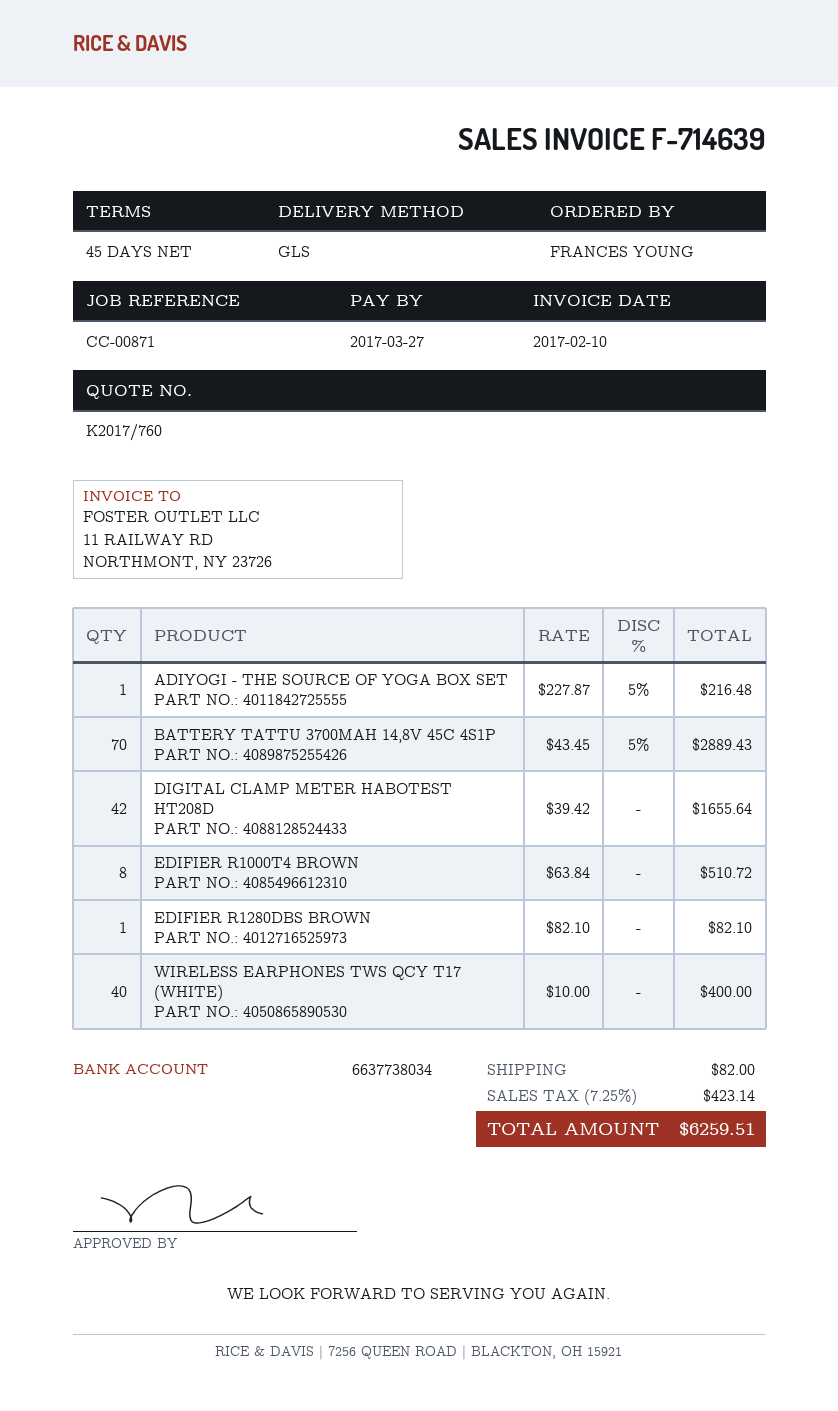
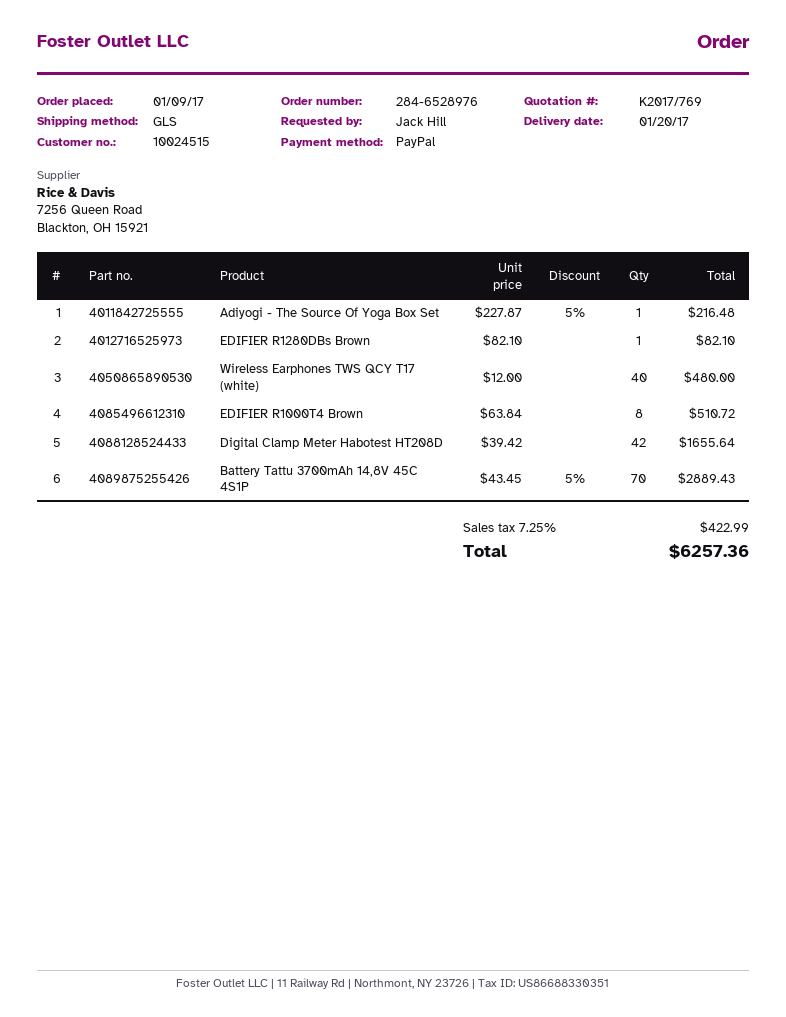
quote number: K2017/760 -> K2017/769
ordered by: FRANCES YOUNG -> Jack Hill
WIRELESS EARPHONES TWS QCY T17 (WHITE): 40 x 10.00 = 400.00 -> 40 x 12.00 = 480.00
shipping: 82.00 -> none
tax: 7.25% = 423.14 -> 7.25% = 422.99
total: 6259.51 -> 6257.36

